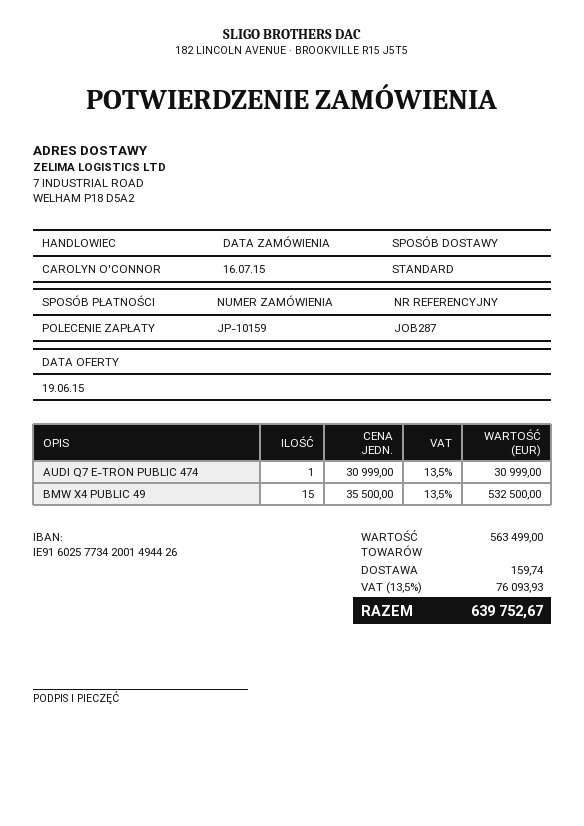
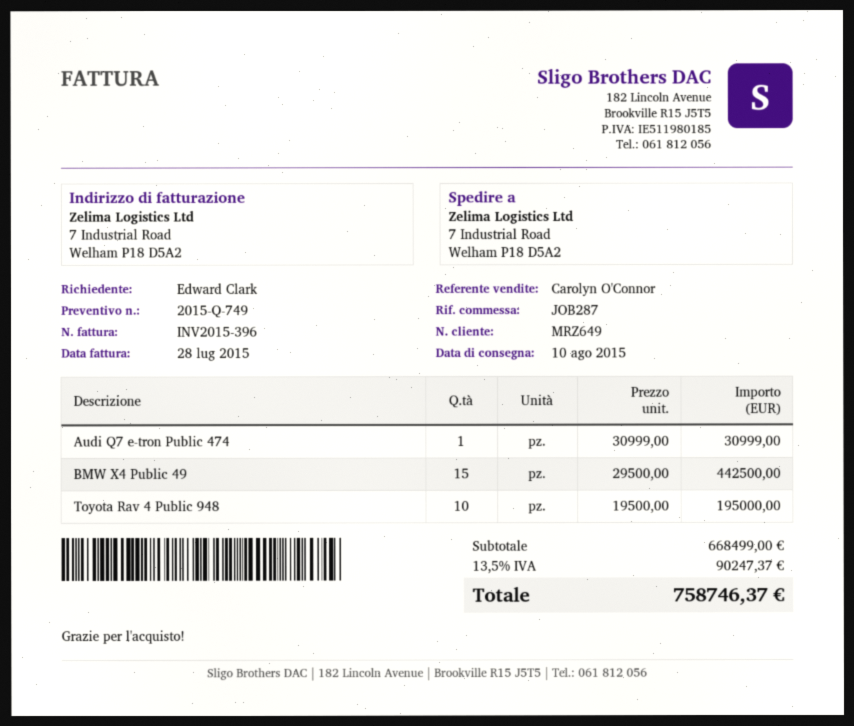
BMW X4 PUBLIC 49: 15 x 35500.00 = 532500.00 -> 15 x 29500.00 = 442500.00
Toyota Rav 4 Public 948: none -> 10 x 19500.00 = 195000.00
subtotal: 563499.00 -> 668499.00
shipping: 159.74 -> none
tax: 13.5% = 76093.93 -> 13.5% = 90247.37
total: 639752.67 -> 758746.37

